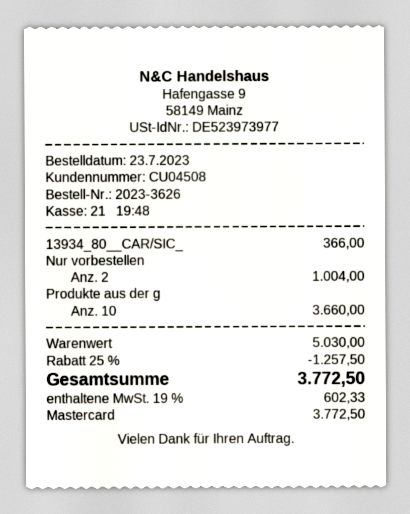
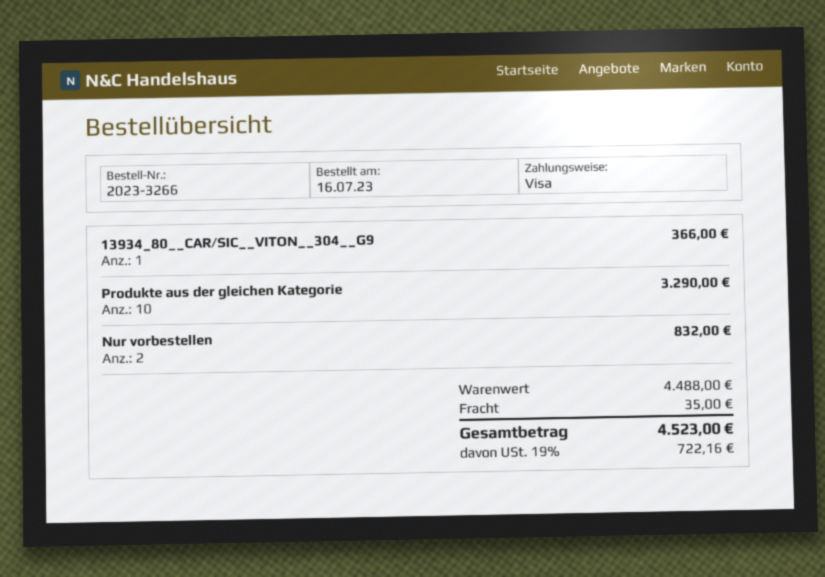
order number: 2023-3626 -> 2023-3266
order date: 2023-07-23 -> 2023-07-16
payment method: Mastercard -> Visa
Nur vorbestellen: 2 for 1004.00 -> 2 for 832.00
Produkte aus der g: 10 for 3660.00 -> 10 for 3290.00
subtotal: 5030.00 -> 4488.00
discount: 25% = 1257.50 -> none
shipping: none -> 35.00
tax: 19% = 602.33 -> 19% = 722.16
total: 3772.50 -> 4523.00

